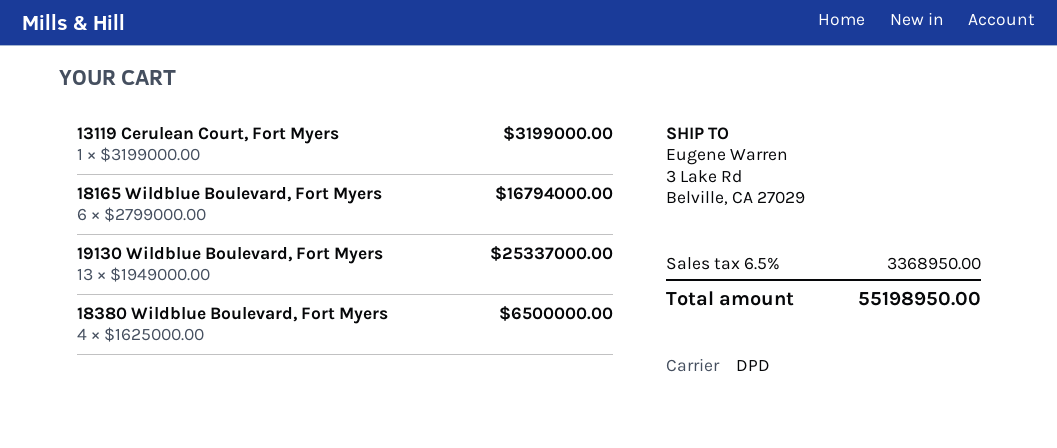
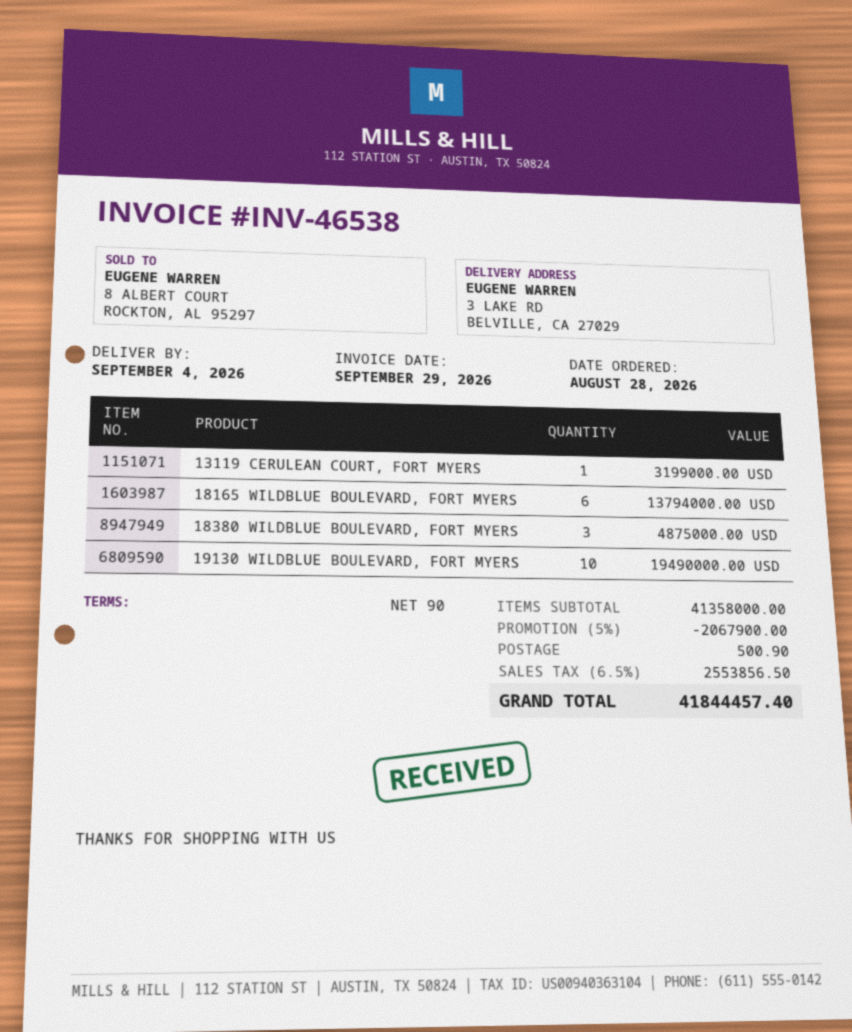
18165 Wildblue Boulevard, Fort Myers: 6 for 16794000.00 -> 6 for 13794000.00
19130 Wildblue Boulevard, Fort Myers: 13 for 25337000.00 -> 10 for 19490000.00
18380 Wildblue Boulevard, Fort Myers: 4 for 6500000.00 -> 3 for 4875000.00
discount: none -> 5% = 2067900.00
shipping: none -> 500.90
tax: 6.5% = 3368950.00 -> 6.5% = 2553856.50
total: 55198950.00 -> 41844457.40

